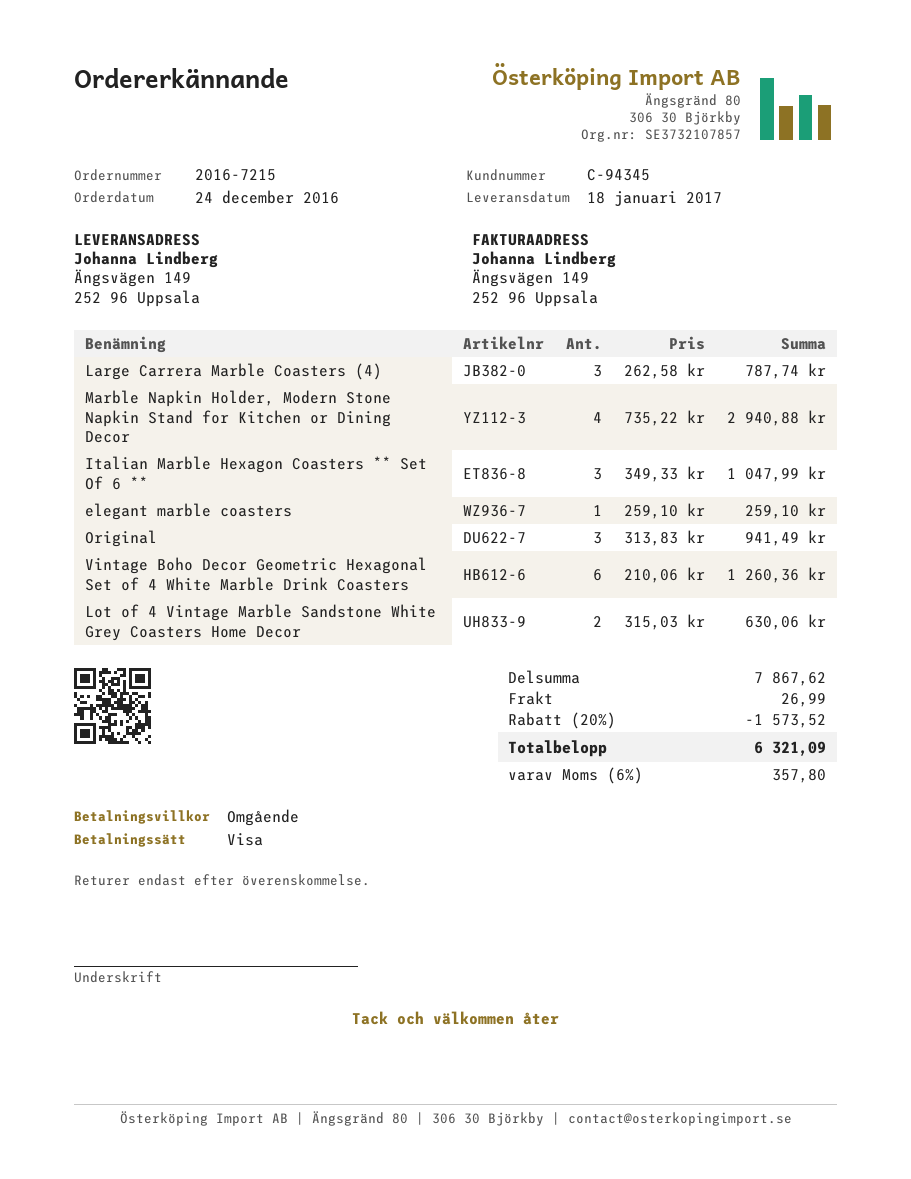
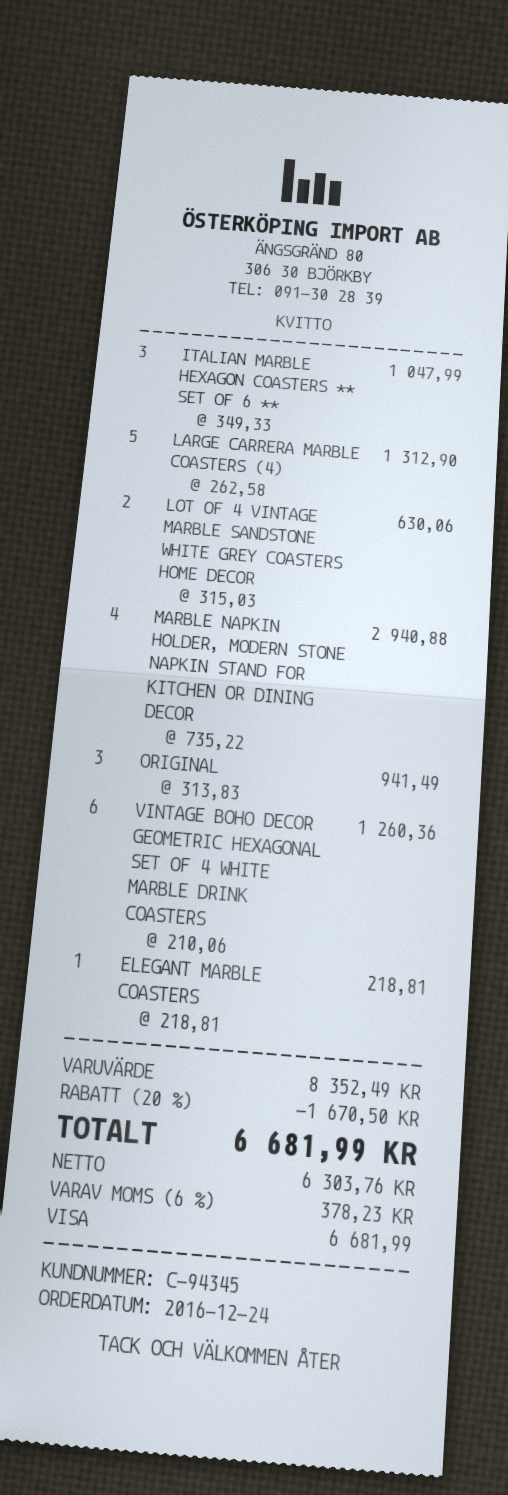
Large Carrera Marble Coasters (4): 3 x 262.58 = 787.74 -> 5 x 262.58 = 1312.90
elegant marble coasters: 1 x 259.10 = 259.10 -> 1 x 218.81 = 218.81
subtotal: 7867.62 -> 8352.49
discount: 20% = 1573.52 -> 20% = 1670.50
shipping: 26.99 -> none
tax: 6% = 357.80 -> 6% = 378.23
total: 6321.09 -> 6681.99

